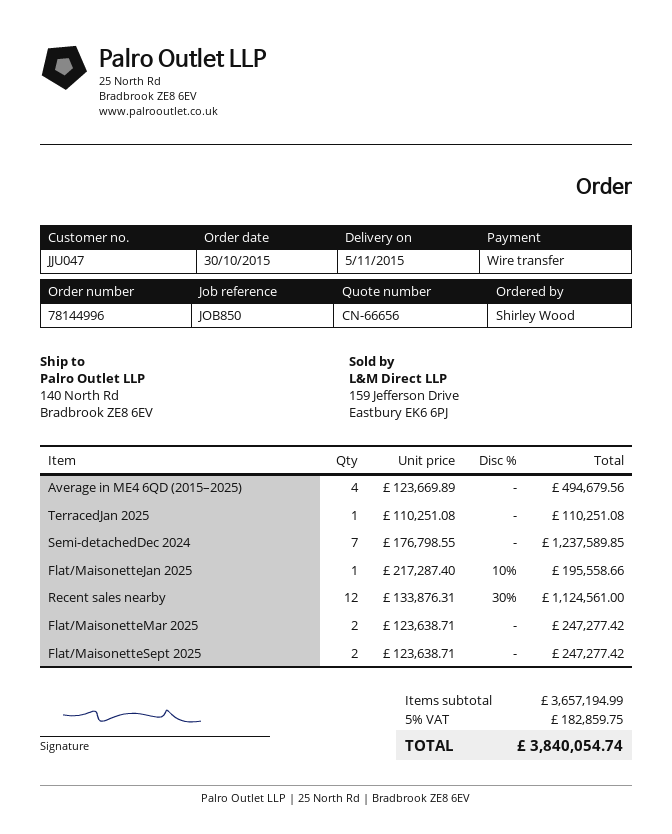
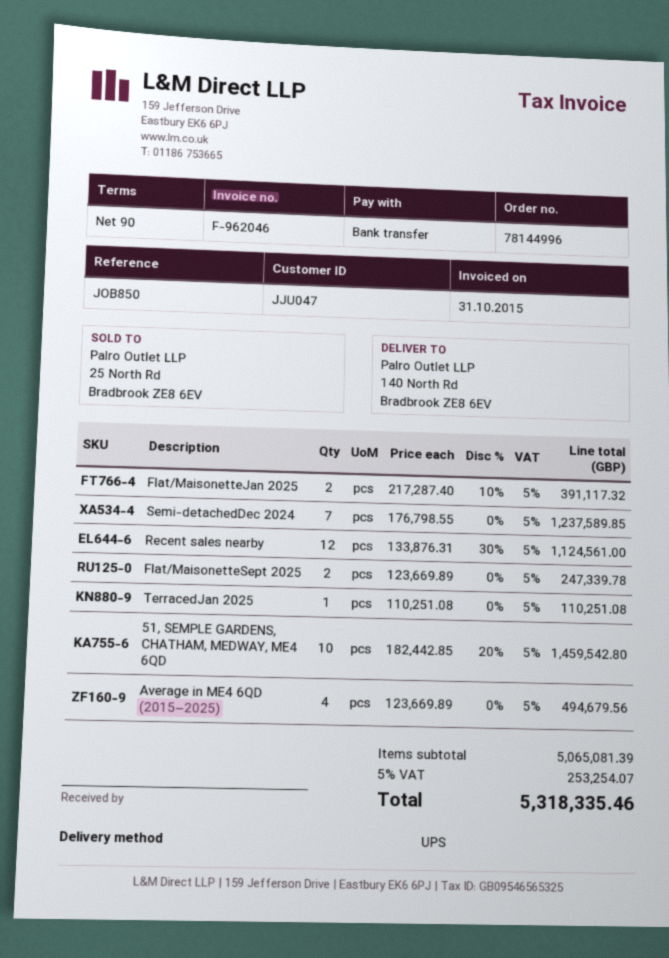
Flat/MaisonetteJan 2025: 1 x 217287.40 - 10% = 195558.66 -> 2 x 217287.40 - 10% = 391117.32
Flat/MaisonetteMar 2025: 2 x 123638.71 = 247277.42 -> none
Flat/MaisonetteSept 2025: 2 x 123638.71 = 247277.42 -> 2 x 123669.89 = 247339.78
51, SEMPLE GARDENS, CHATHAM, MEDWAY, ME4 6QD: none -> 10 x 182442.85 - 20% = 1459542.80
subtotal: 3657194.99 -> 5065081.39
tax: 5% = 182859.75 -> 5% = 253254.07
total: 3840054.74 -> 5318335.46

